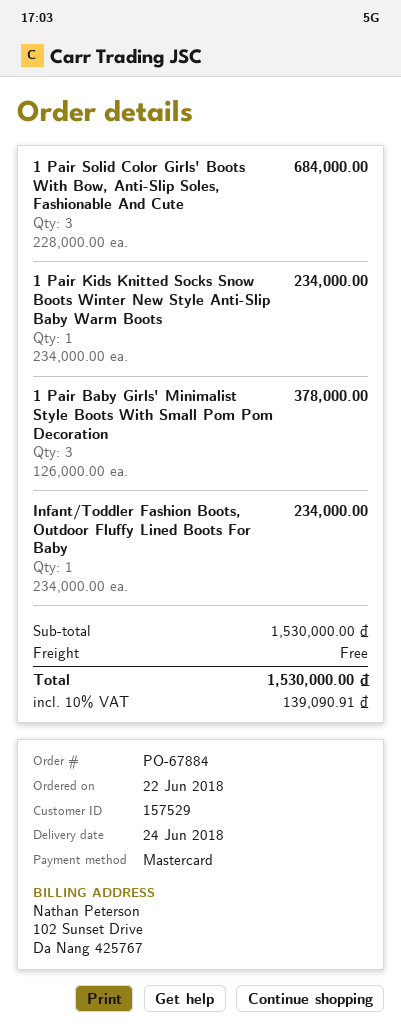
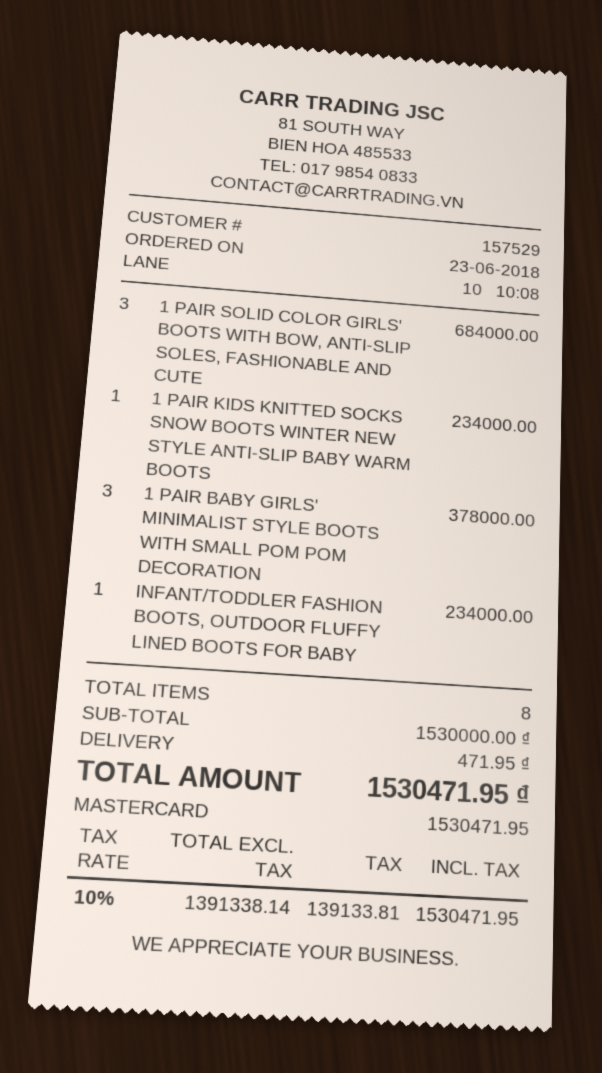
order date: 2018-06-22 -> 2018-06-23
shipping: 0.00 -> 471.95
tax: 10% = 139090.91 -> 10% = 139133.81
total: 1530000.00 -> 1530471.95

